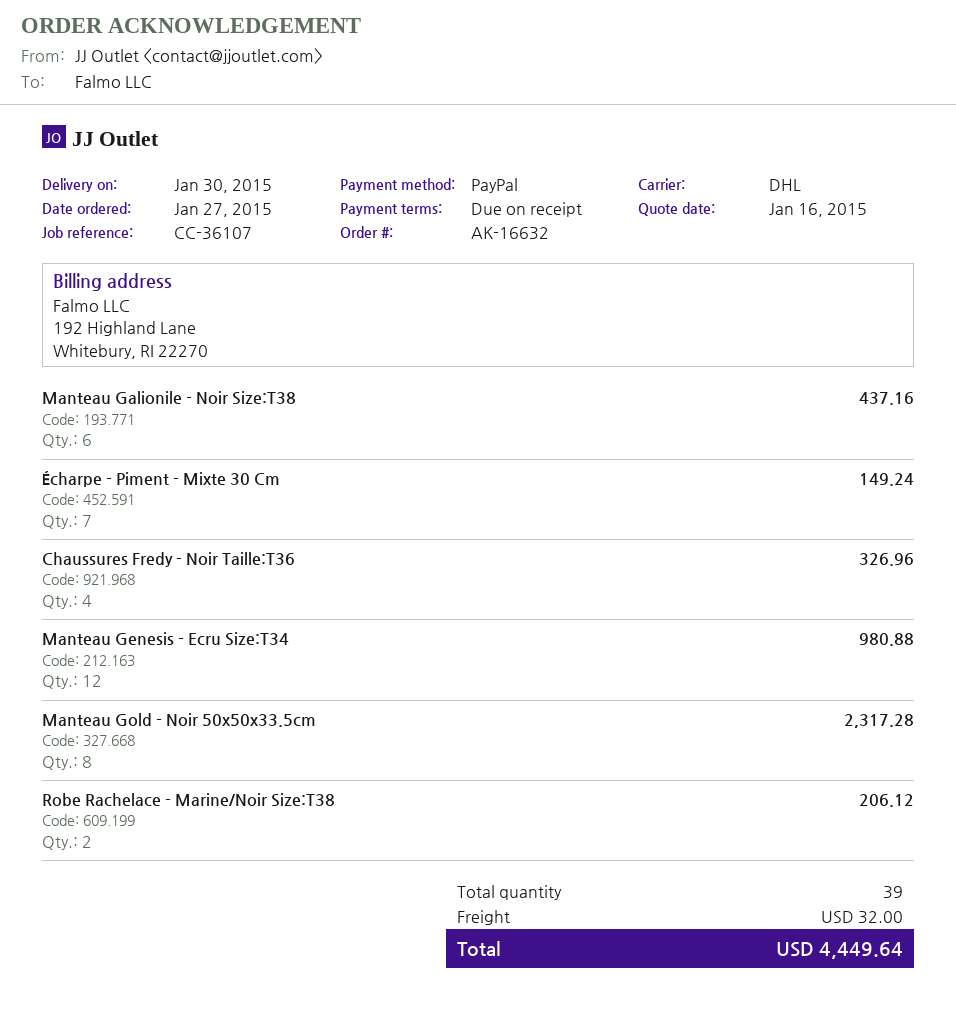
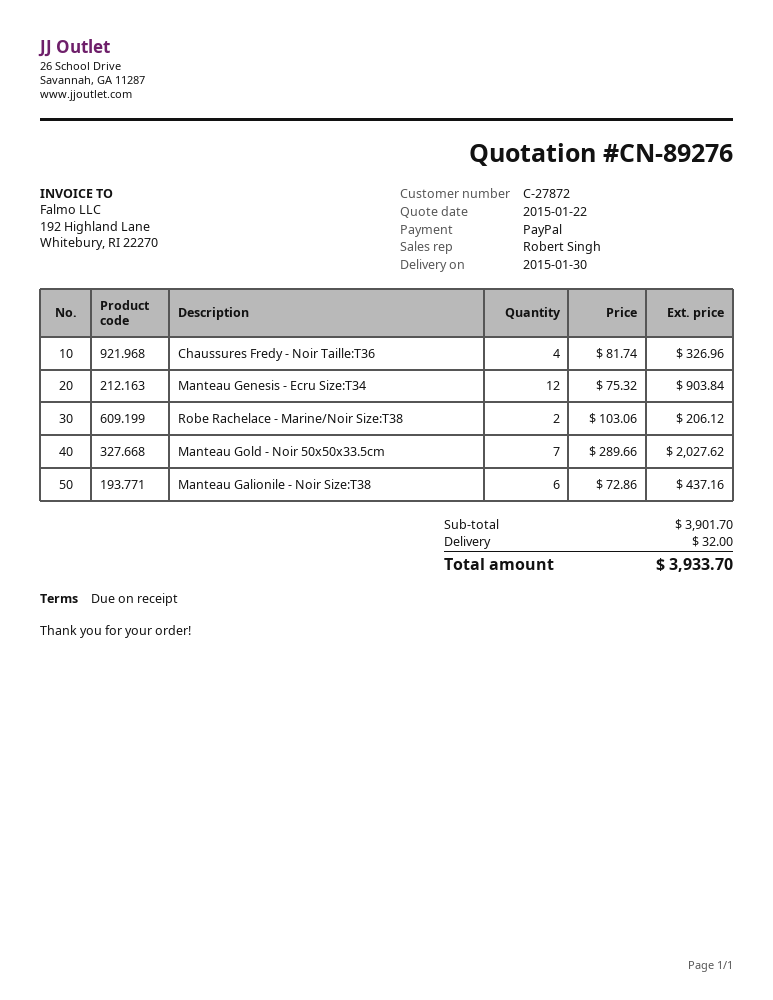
quote date: 2015-01-16 -> 2015-01-22
Écharpe - Piment - Mixte 30 Cm: 7 for 149.24 -> none
Manteau Genesis - Ecru Size:T34: 12 for 980.88 -> 12 for 903.84
Manteau Gold - Noir 50x50x33.5cm: 8 for 2317.28 -> 7 for 2027.62
total: 4449.64 -> 3933.70

